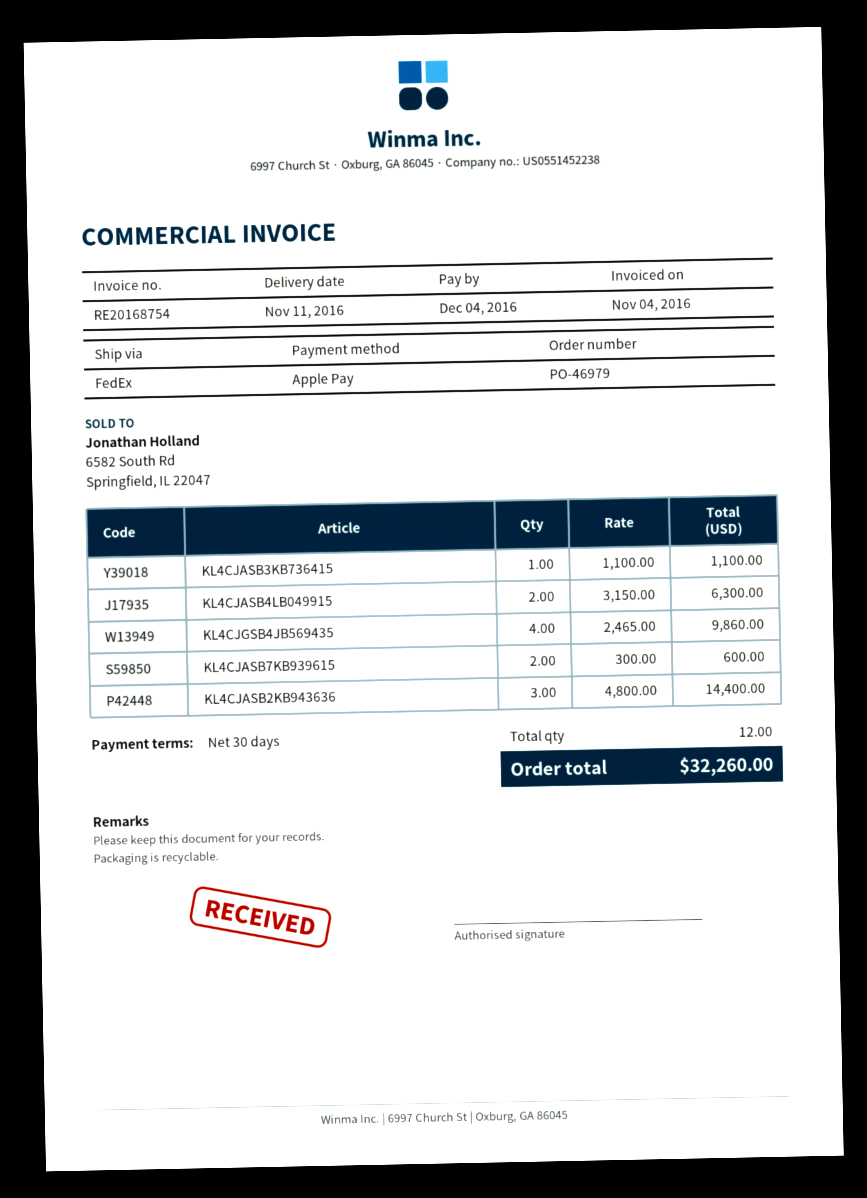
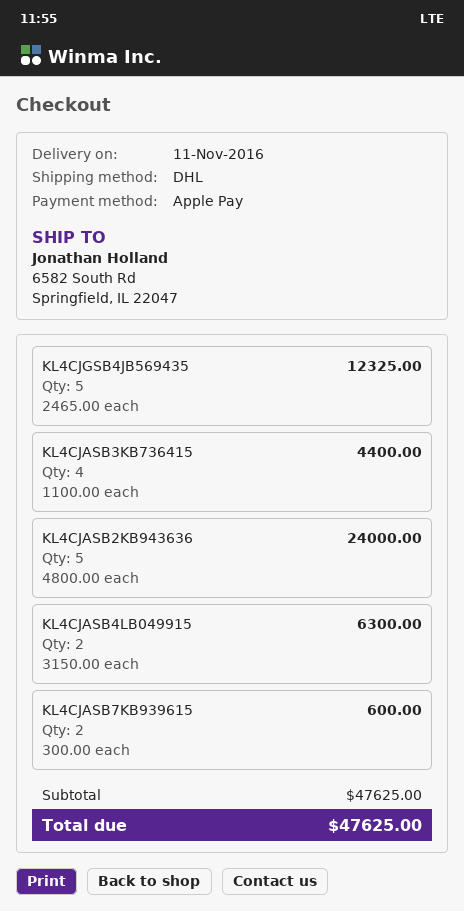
shipping method: FedEx -> DHL
KL4CJASB3KB736415: 1 x 1100.00 = 1100.00 -> 4 x 1100.00 = 4400.00
KL4CJGSB4JB569435: 4 x 2465.00 = 9860.00 -> 5 x 2465.00 = 12325.00
KL4CJASB2KB943636: 3 x 4800.00 = 14400.00 -> 5 x 4800.00 = 24000.00
total: 32260.00 -> 47625.00

